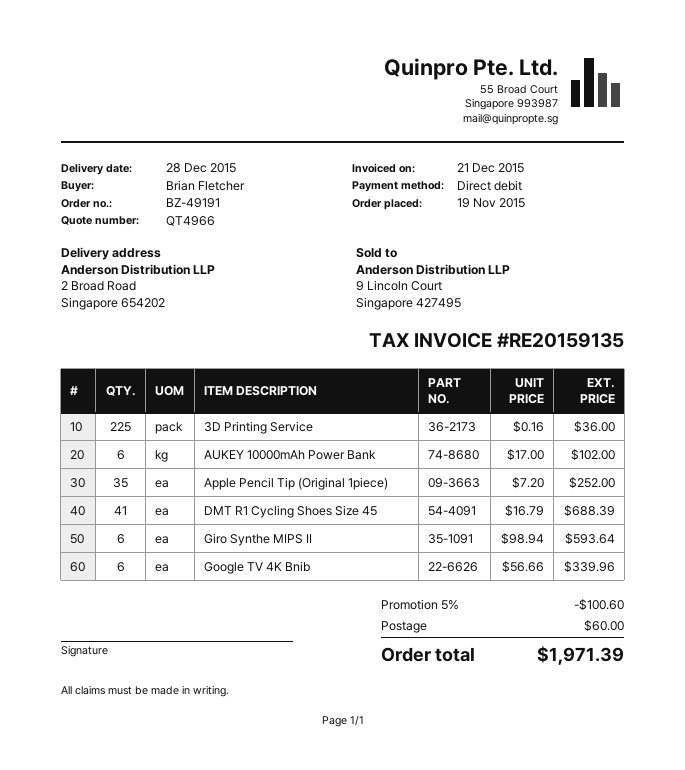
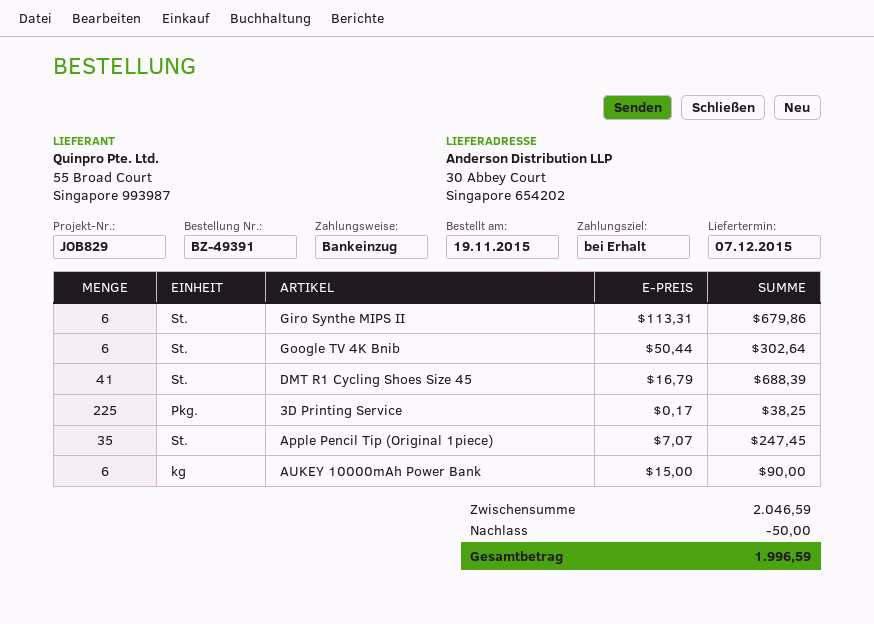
order number: BZ-49191 -> BZ-49391
delivery date: 2015-12-28 -> 2015-12-07
ship to: 2 Broad Road, Singapore 654202 -> 30 Abbey Court, Singapore 654202
3D Printing Service: 225 x 0.16 = 36.00 -> 225 x 0.17 = 38.25
AUKEY 10000mAh Power Bank: 6 x 17.00 = 102.00 -> 6 x 15.00 = 90.00
Apple Pencil Tip (Original 1piece): 35 x 7.20 = 252.00 -> 35 x 7.07 = 247.45
Giro Synthe MIPS II: 6 x 98.94 = 593.64 -> 6 x 113.31 = 679.86
Google TV 4K Bnib: 6 x 56.66 = 339.96 -> 6 x 50.44 = 302.64
discount: 100.60 -> 50.00
shipping: 60.00 -> none
total: 1971.39 -> 1996.59

